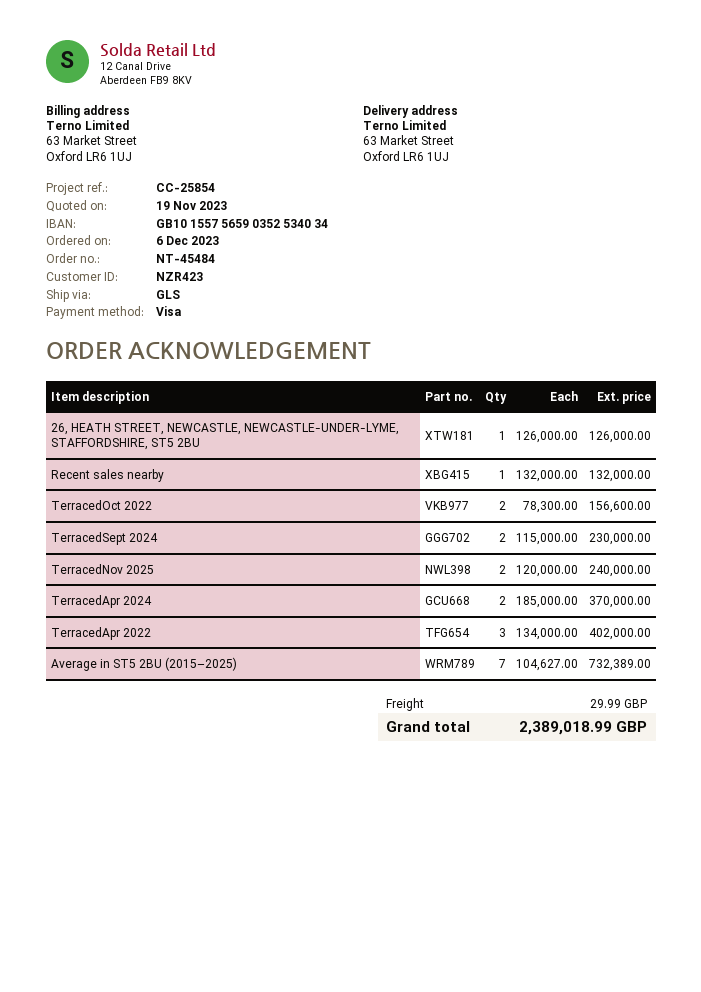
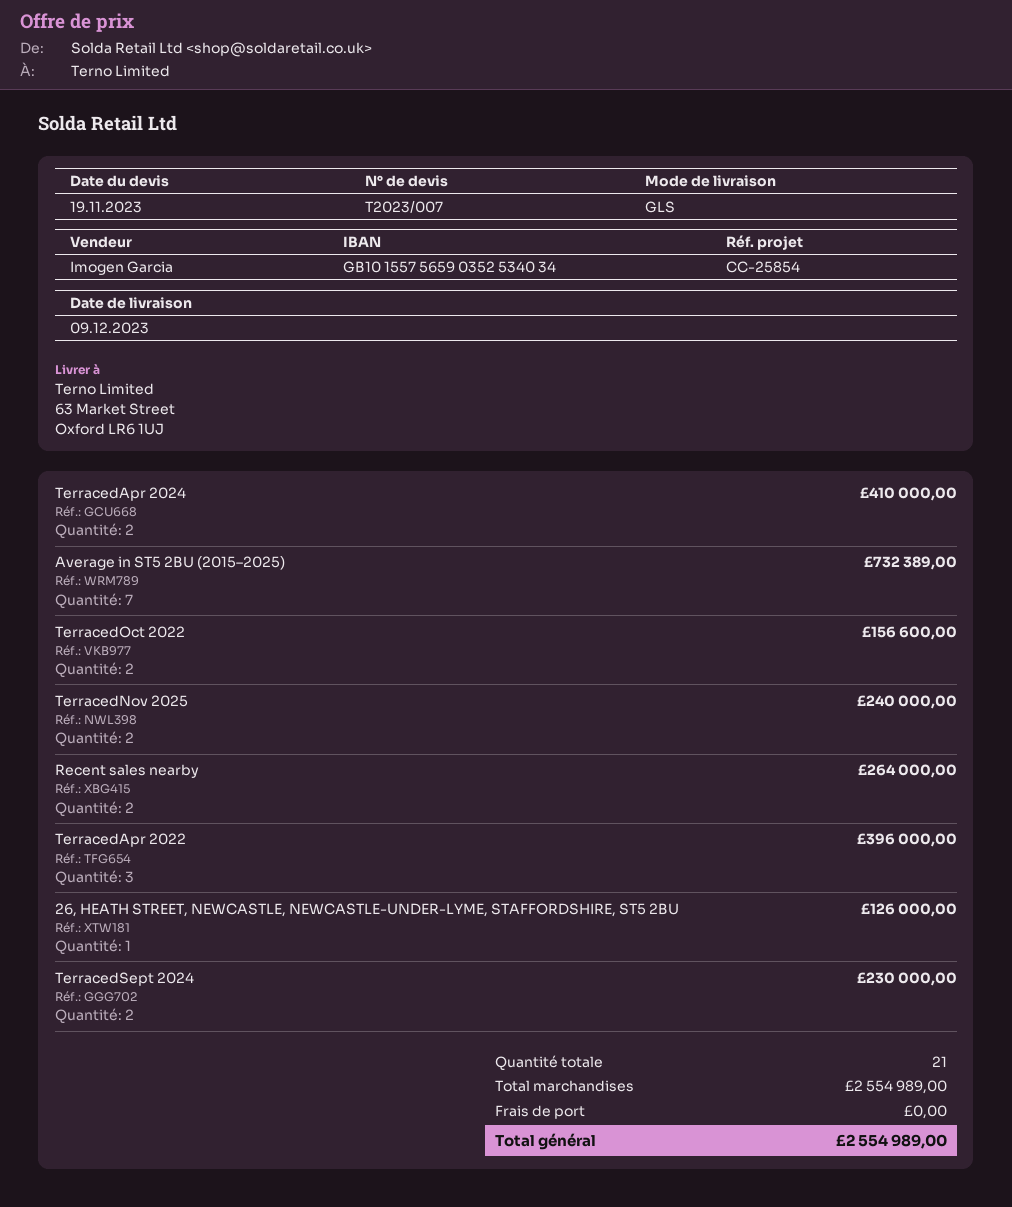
Recent sales nearby: 1 for 132000.00 -> 2 for 264000.00
TerracedApr 2024: 2 for 370000.00 -> 2 for 410000.00
TerracedApr 2022: 3 for 402000.00 -> 3 for 396000.00
shipping: 29.99 -> 0.00
total: 2389018.99 -> 2554989.00

